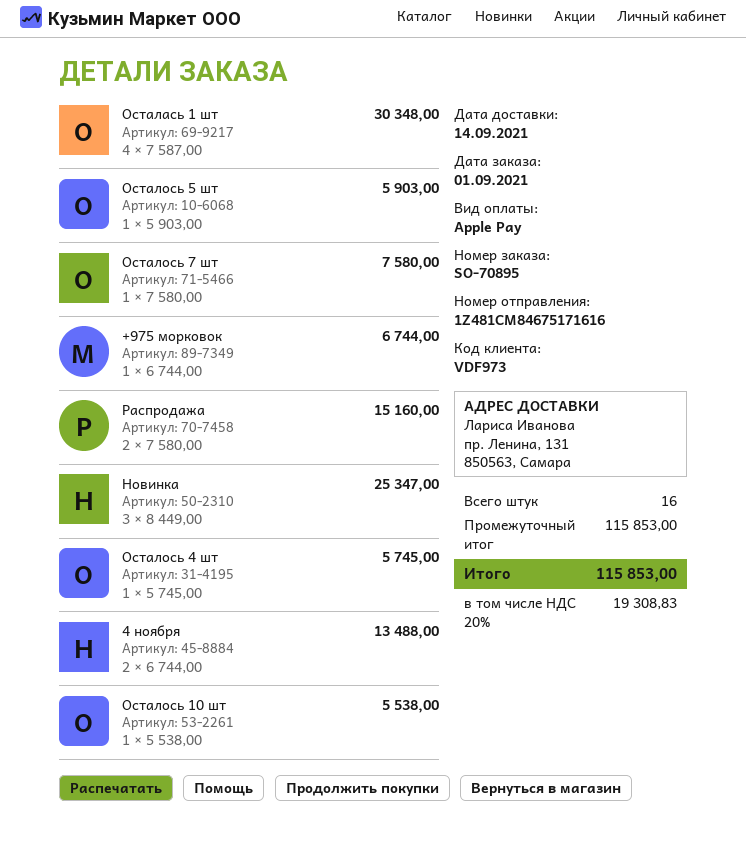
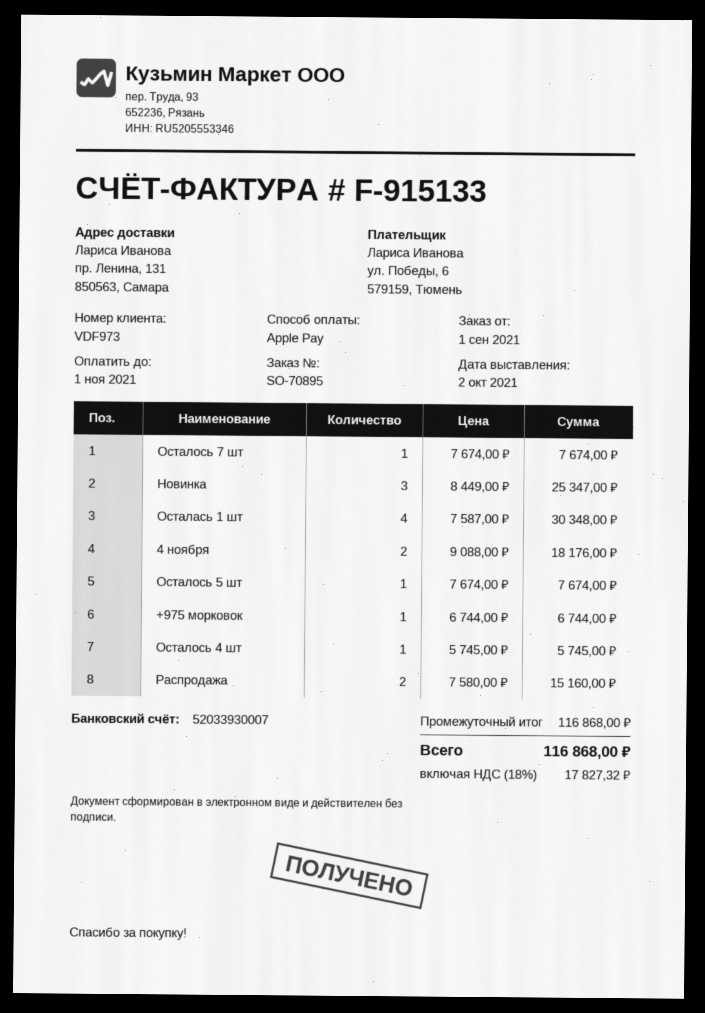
Осталось 5 шт: 1 x 5903.00 = 5903.00 -> 1 x 7674.00 = 7674.00
Осталось 7 шт: 1 x 7580.00 = 7580.00 -> 1 x 7674.00 = 7674.00
4 ноября: 2 x 6744.00 = 13488.00 -> 2 x 9088.00 = 18176.00
Осталось 10 шт: 1 x 5538.00 = 5538.00 -> none
subtotal: 115853.00 -> 116868.00
tax: 20% = 19308.83 -> 18% = 17827.32
total: 115853.00 -> 116868.00

